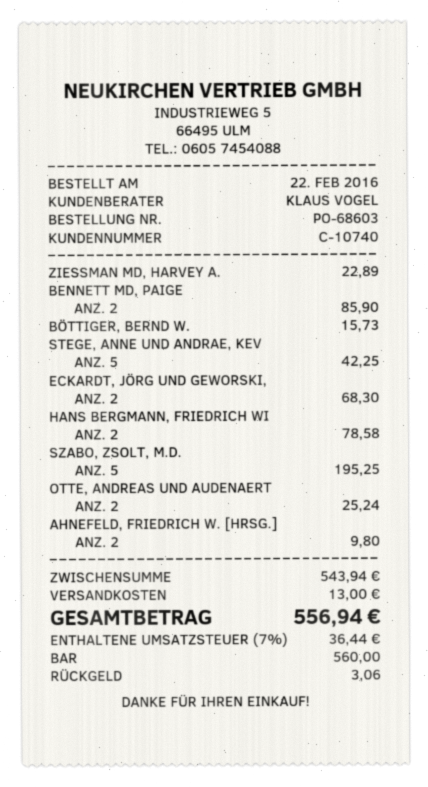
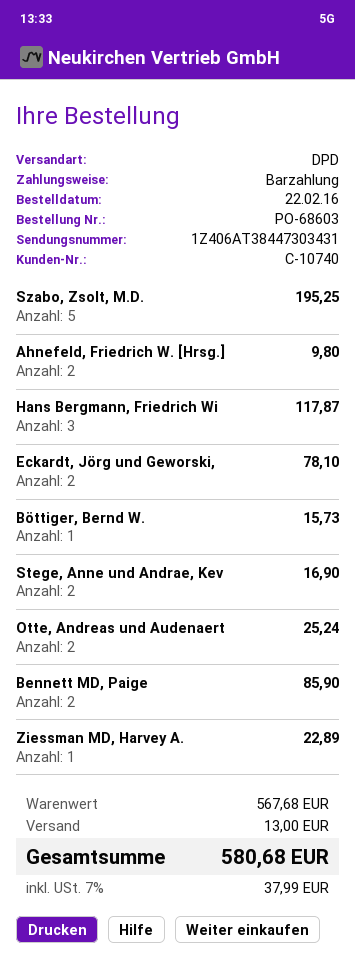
STEGE, ANNE UND ANDRAE, KEV: 5 for 42.25 -> 2 for 16.90
ECKARDT, JÖRG UND GEWORSKI,: 2 for 68.30 -> 2 for 78.10
HANS BERGMANN, FRIEDRICH WI: 2 for 78.58 -> 3 for 117.87
subtotal: 543.94 -> 567.68
tax: 7% = 36.44 -> 7% = 37.99
total: 556.94 -> 580.68

